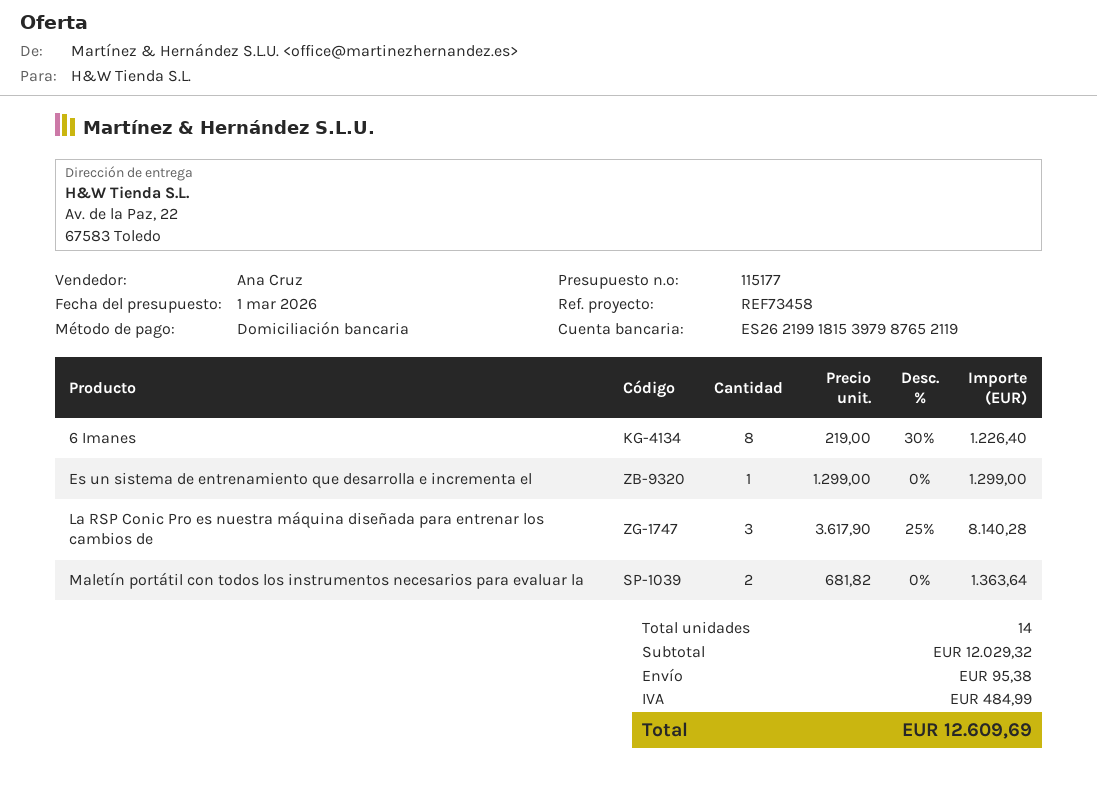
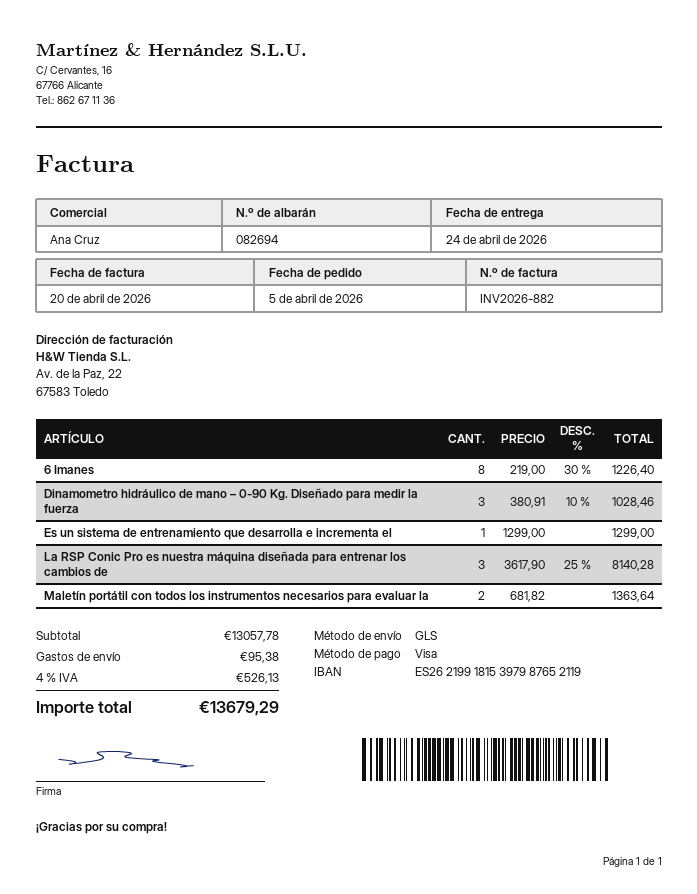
payment method: direct debit -> Visa
Dinamometro hidráulico de mano – 0-90 Kg. Diseñado para medir la fuerza: none -> 3 x 380.91 - 10% = 1028.46
subtotal: 12029.32 -> 13057.78
tax: 484.99 -> 526.13
total: 12609.69 -> 13679.29

